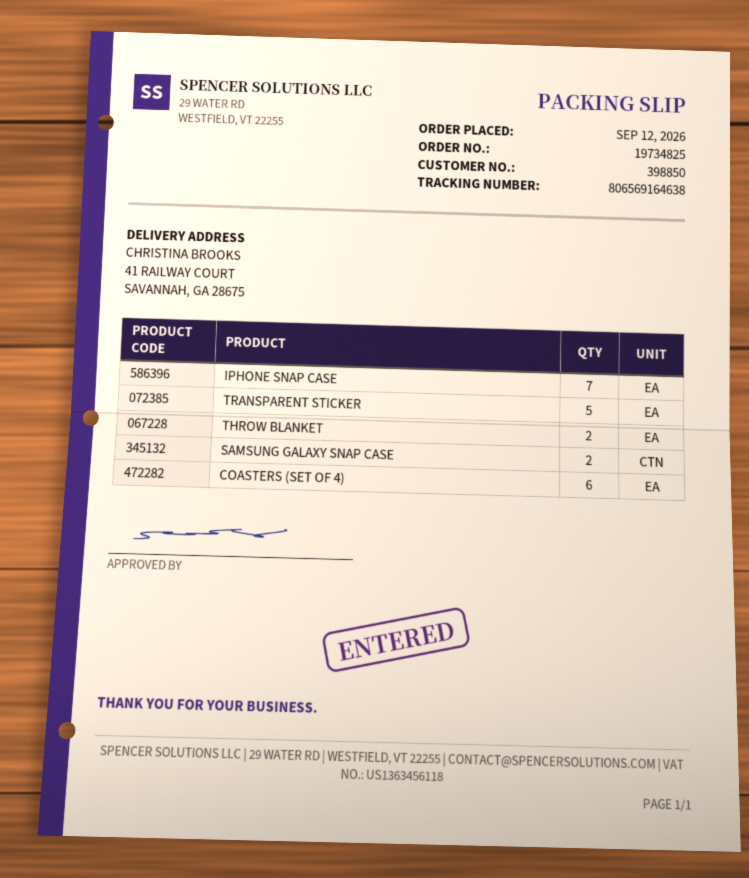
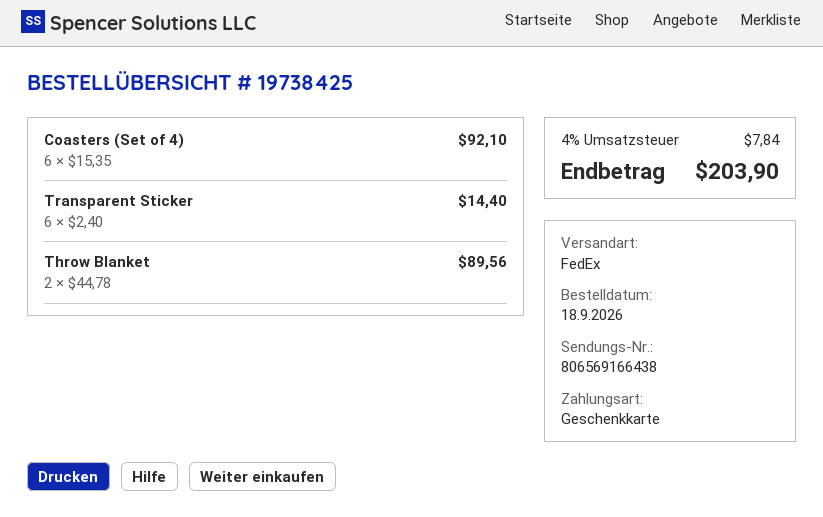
order number: 19734825 -> 19738425
order date: 2026-09-12 -> 2026-09-18
tracking number: 806569164638 -> 806569166438
IPHONE SNAP CASE: 7 -> none
TRANSPARENT STICKER: 5 -> 6
SAMSUNG GALAXY SNAP CASE: 2 -> none

